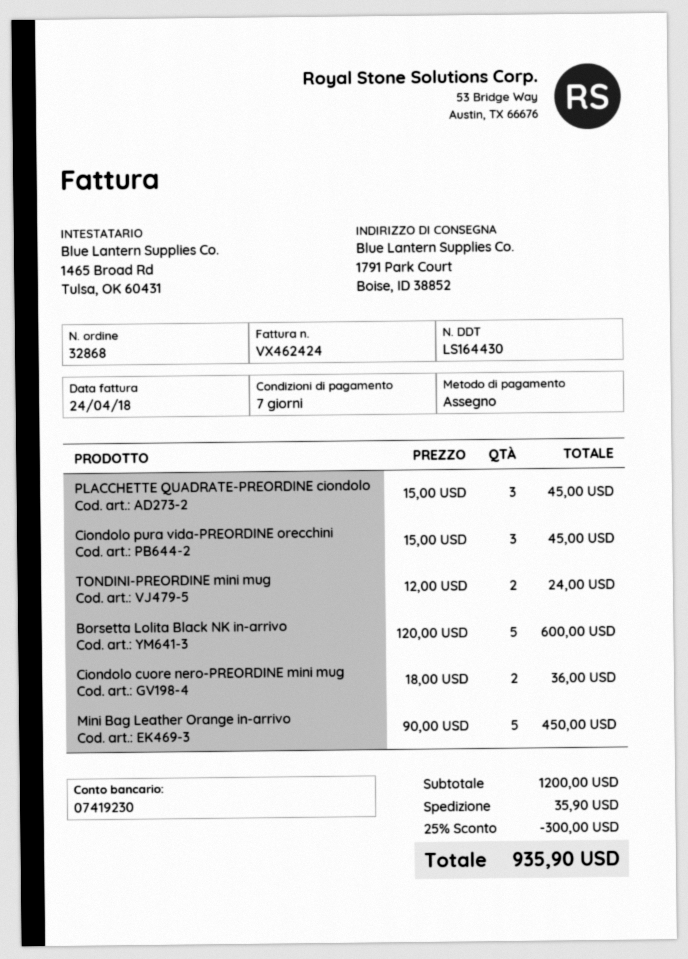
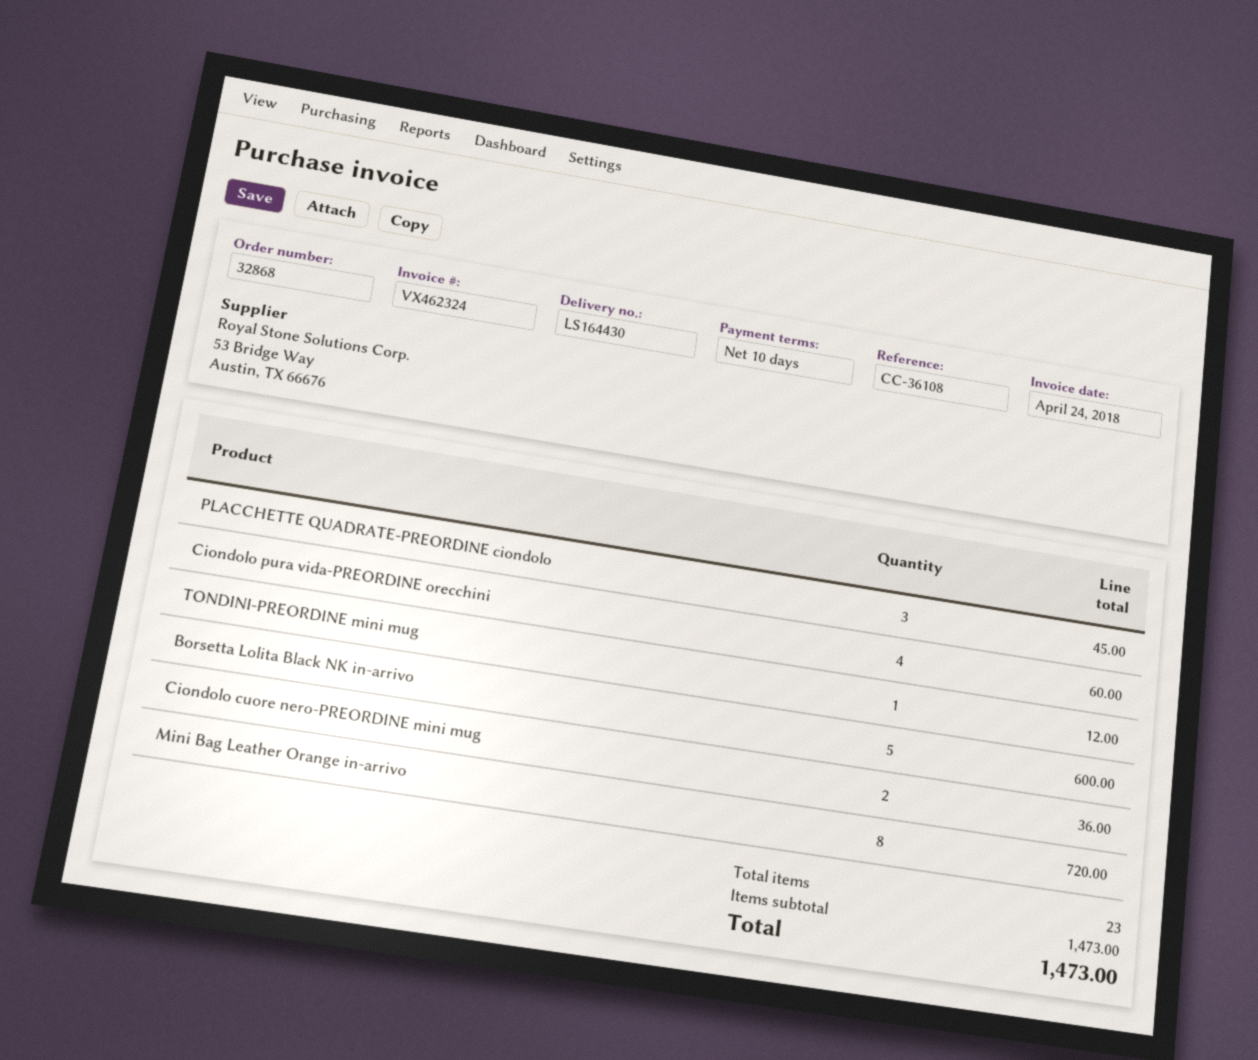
invoice number: VX462424 -> VX462324
payment terms: 7 days -> 10 days
Ciondolo pura vida-PREORDINE orecchini: 3 for 45.00 -> 4 for 60.00
TONDINI-PREORDINE mini mug: 2 for 24.00 -> 1 for 12.00
Mini Bag Leather Orange in-arrivo: 5 for 450.00 -> 8 for 720.00
subtotal: 1200.00 -> 1473.00
discount: 25% = 300.00 -> none
shipping: 35.90 -> none
total: 935.90 -> 1473.00

